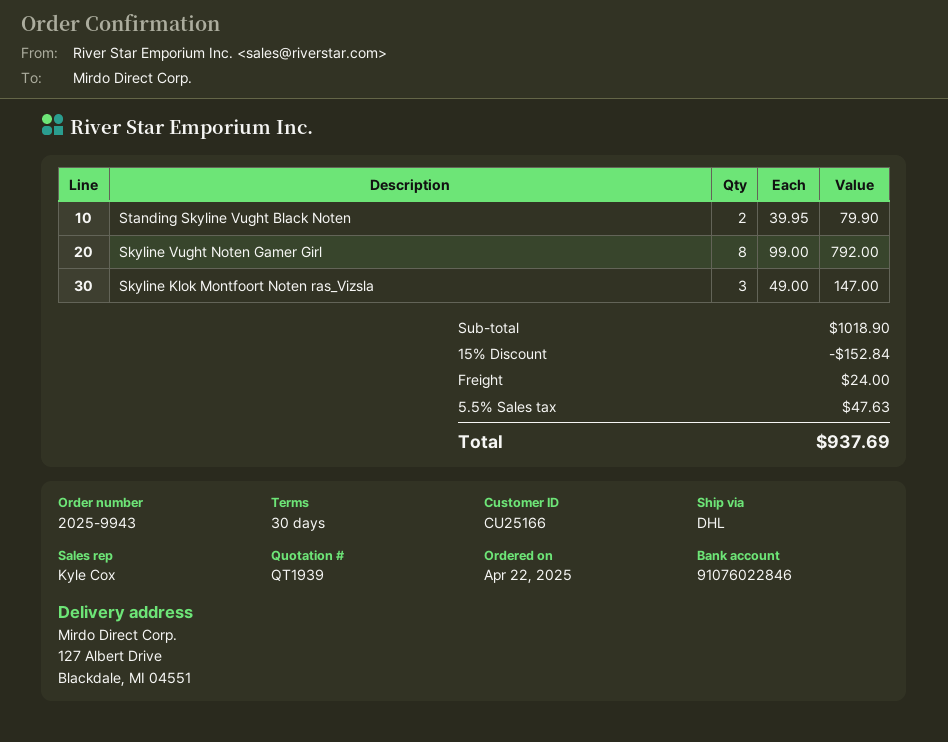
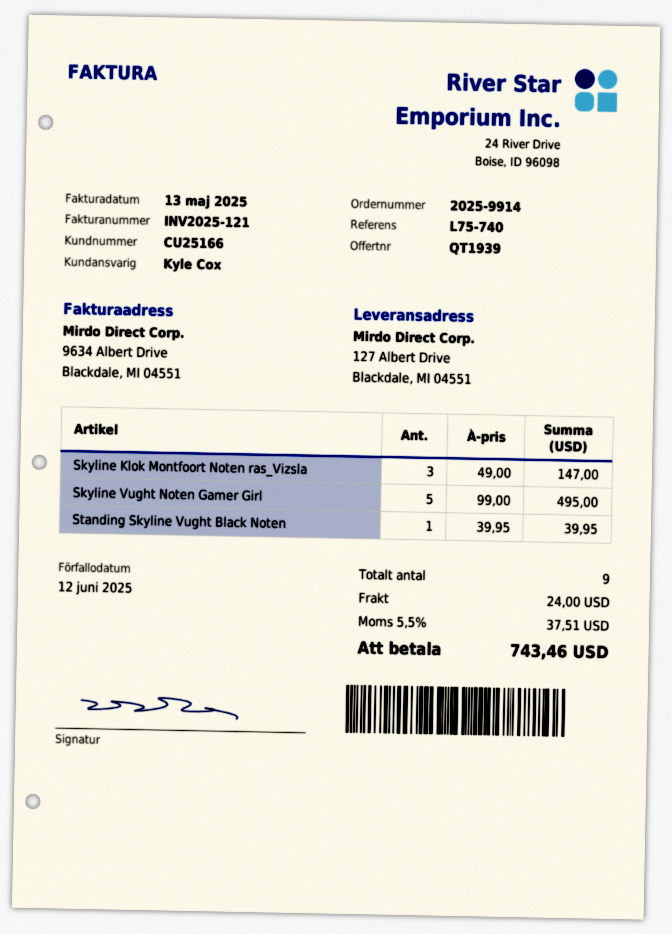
order number: 2025-9943 -> 2025-9914
Standing Skyline Vught Black Noten: 2 x 39.95 = 79.90 -> 1 x 39.95 = 39.95
Skyline Vught Noten Gamer Girl: 8 x 99.00 = 792.00 -> 5 x 99.00 = 495.00
discount: 15% = 152.84 -> none
tax: 5.5% = 47.63 -> 5.5% = 37.51
total: 937.69 -> 743.46

